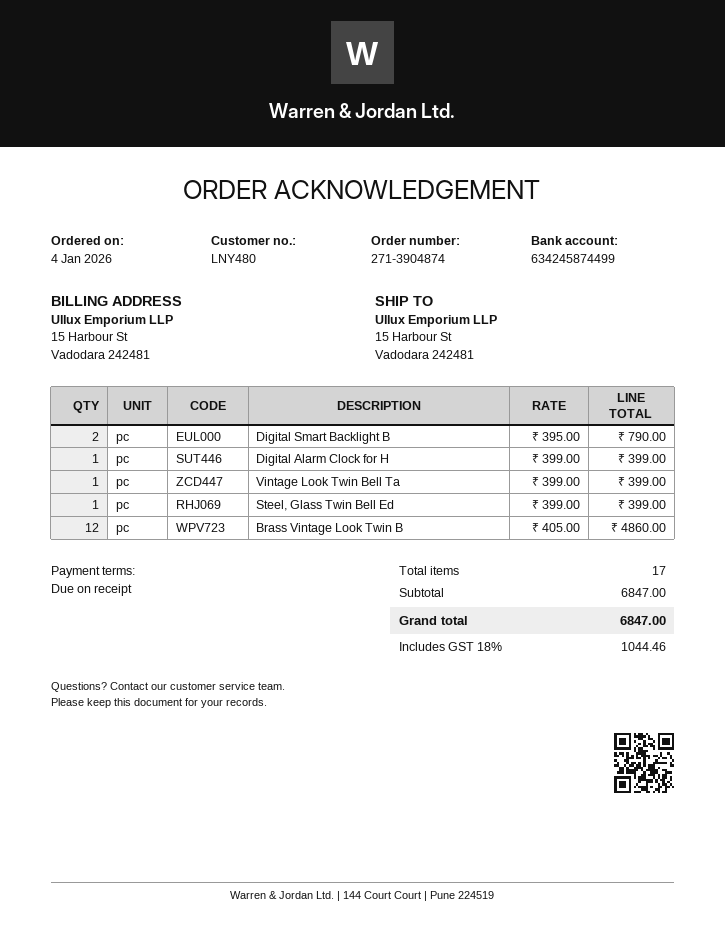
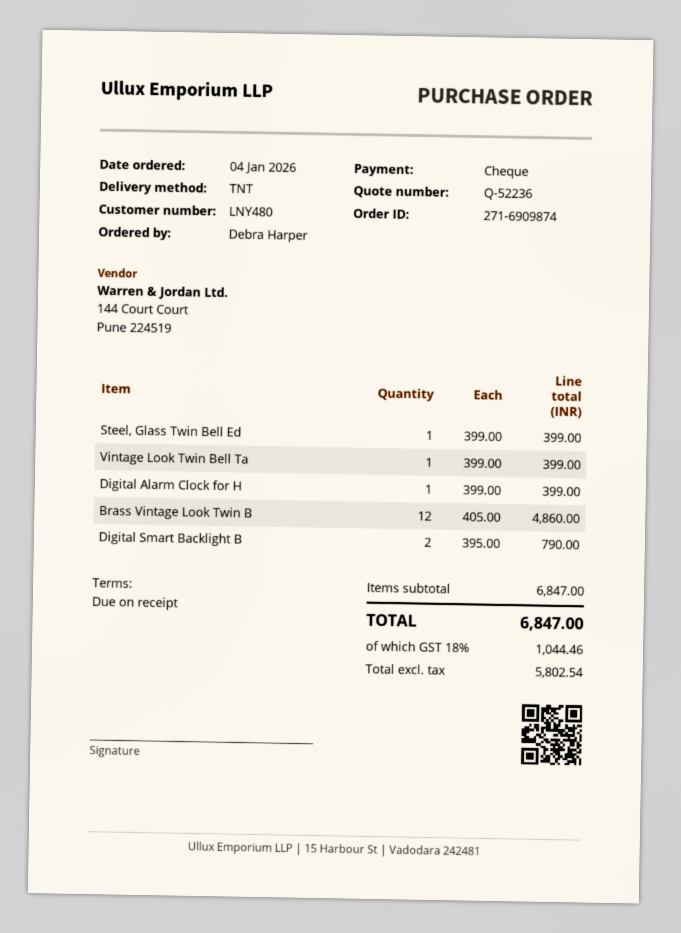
order number: 271-3904874 -> 271-6909874

